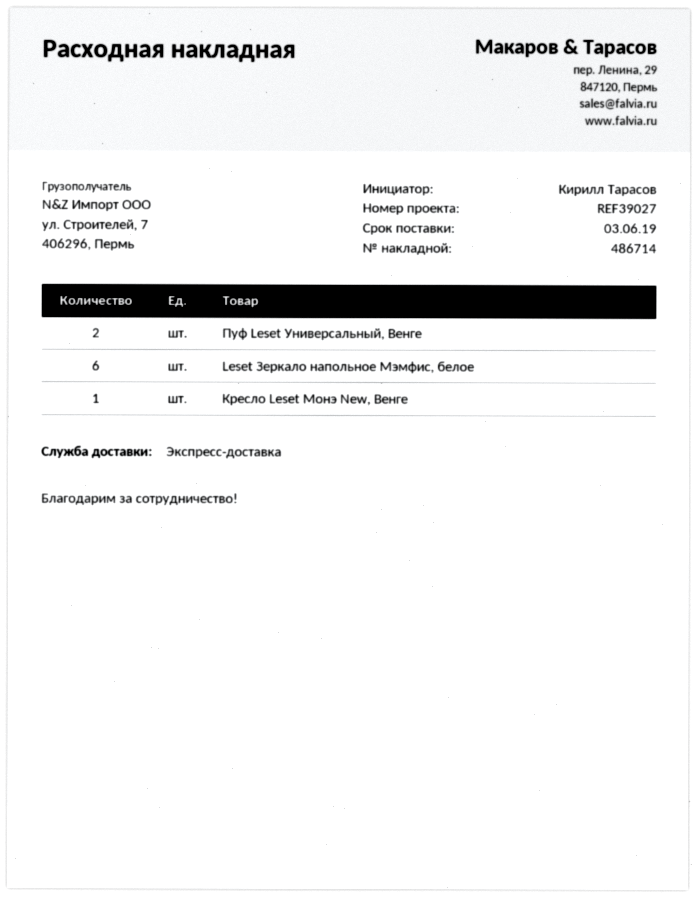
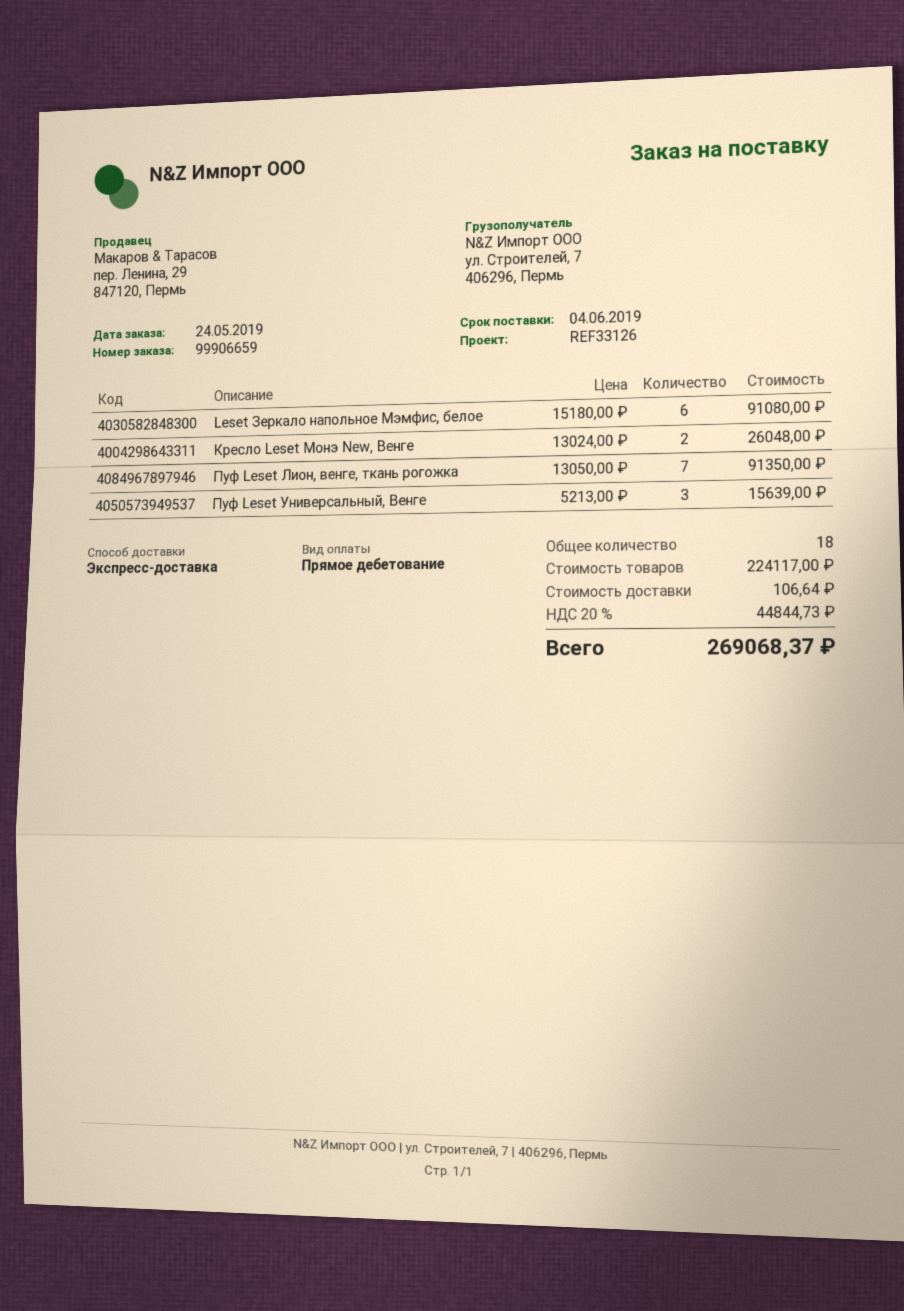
delivery date: 2019-06-03 -> 2019-06-04
reference: REF39027 -> REF33126
Пуф Leset Универсальный, Венге: 2 -> 3
Кресло Leset Монэ New, Венге: 1 -> 2
Пуф Leset Лион, венге, ткань рогожка: none -> 7

